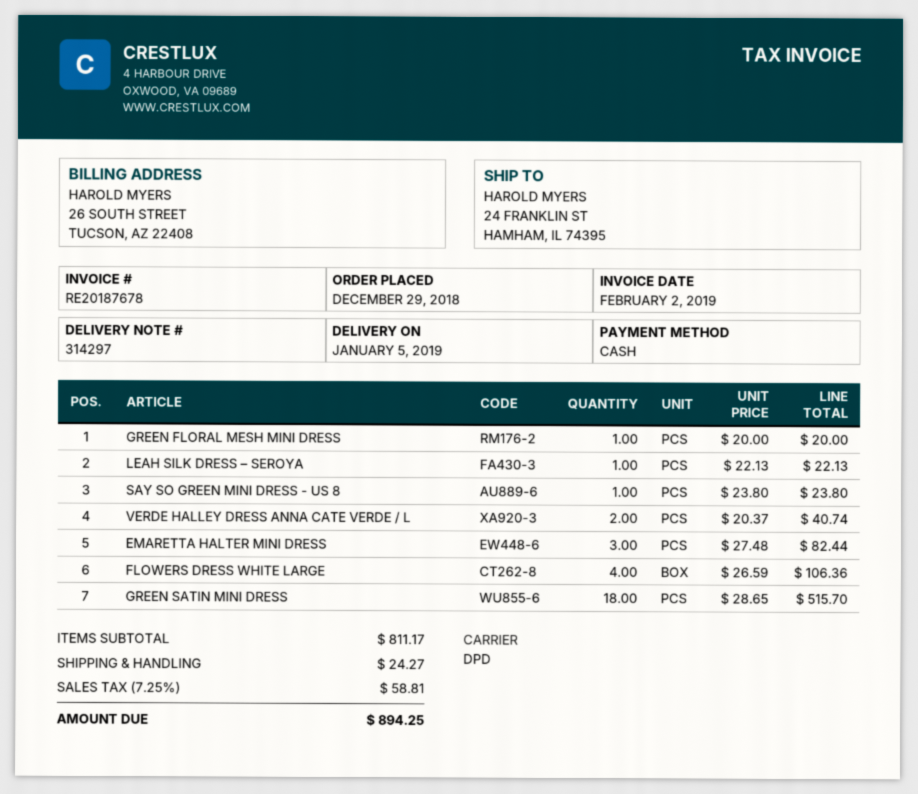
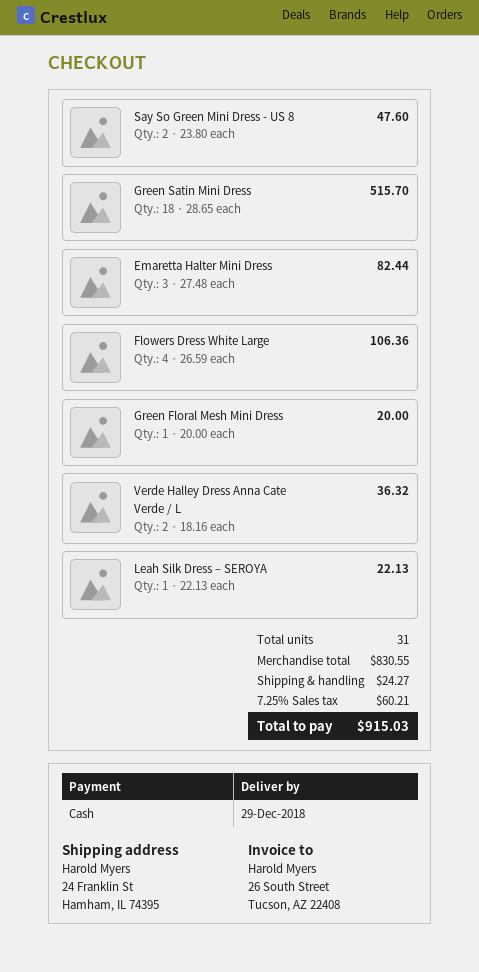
delivery date: 2019-01-05 -> 2018-12-29
SAY SO GREEN MINI DRESS - US 8: 1 x 23.80 = 23.80 -> 2 x 23.80 = 47.60
VERDE HALLEY DRESS ANNA CATE VERDE / L: 2 x 20.37 = 40.74 -> 2 x 18.16 = 36.32
subtotal: 811.17 -> 830.55
tax: 7.25% = 58.81 -> 7.25% = 60.21
total: 894.25 -> 915.03

